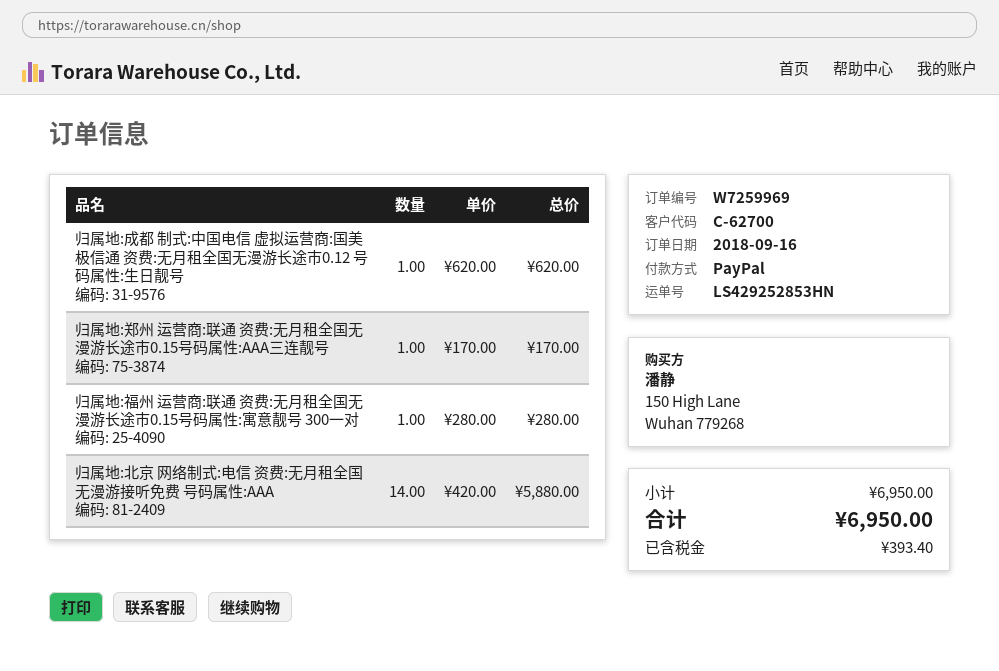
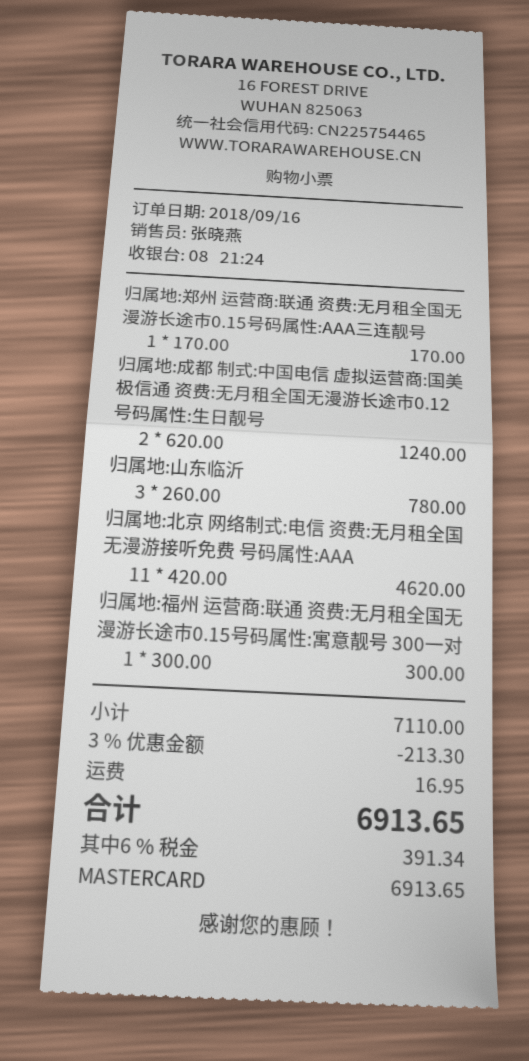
payment method: PayPal -> Mastercard
归属地:成都 制式:中国电信 虚拟运营商:国美极信通 资费:无月租全国无漫游长途市0.12 号码属性:生日靓号: 1 x 620.00 = 620.00 -> 2 x 620.00 = 1240.00
归属地:福州 运营商:联通 资费:无月租全国无漫游长途市0.15号码属性:寓意靓号 300一对: 1 x 280.00 = 280.00 -> 1 x 300.00 = 300.00
归属地:北京 网络制式:电信 资费:无月租全国无漫游接听免费 号码属性:AAA: 14 x 420.00 = 5880.00 -> 11 x 420.00 = 4620.00
归属地:山东临沂: none -> 3 x 260.00 = 780.00
subtotal: 6950.00 -> 7110.00
discount: none -> 3% = 213.30
shipping: none -> 16.95
tax: 393.40 -> 391.34
total: 6950.00 -> 6913.65

